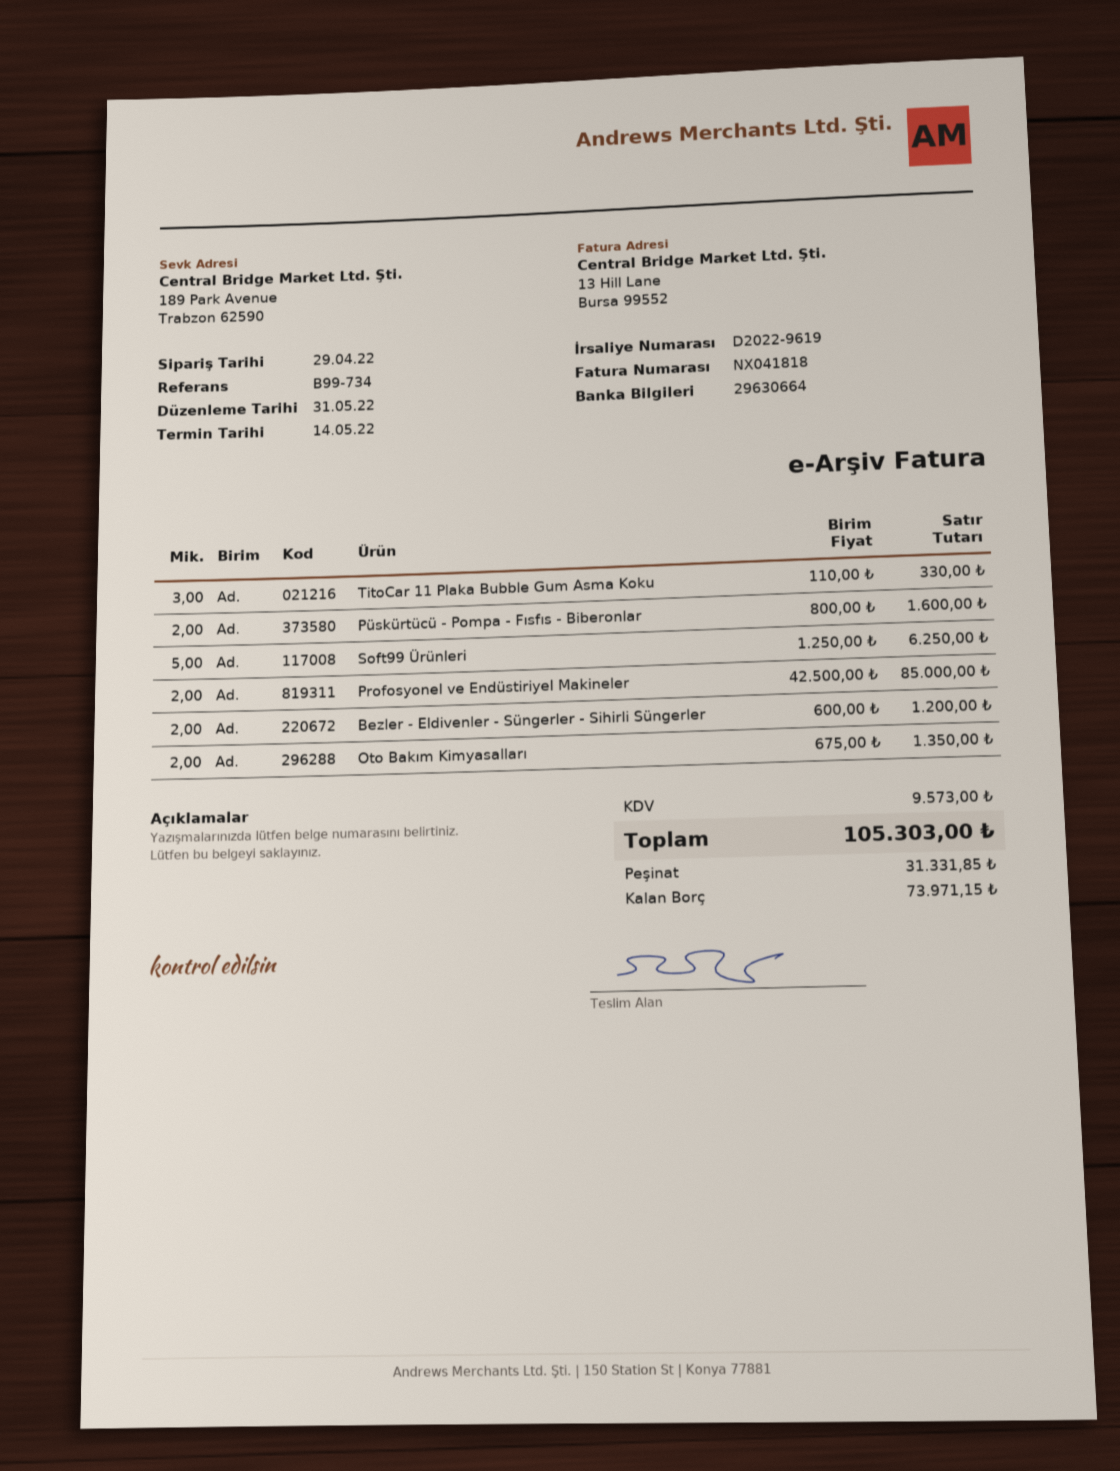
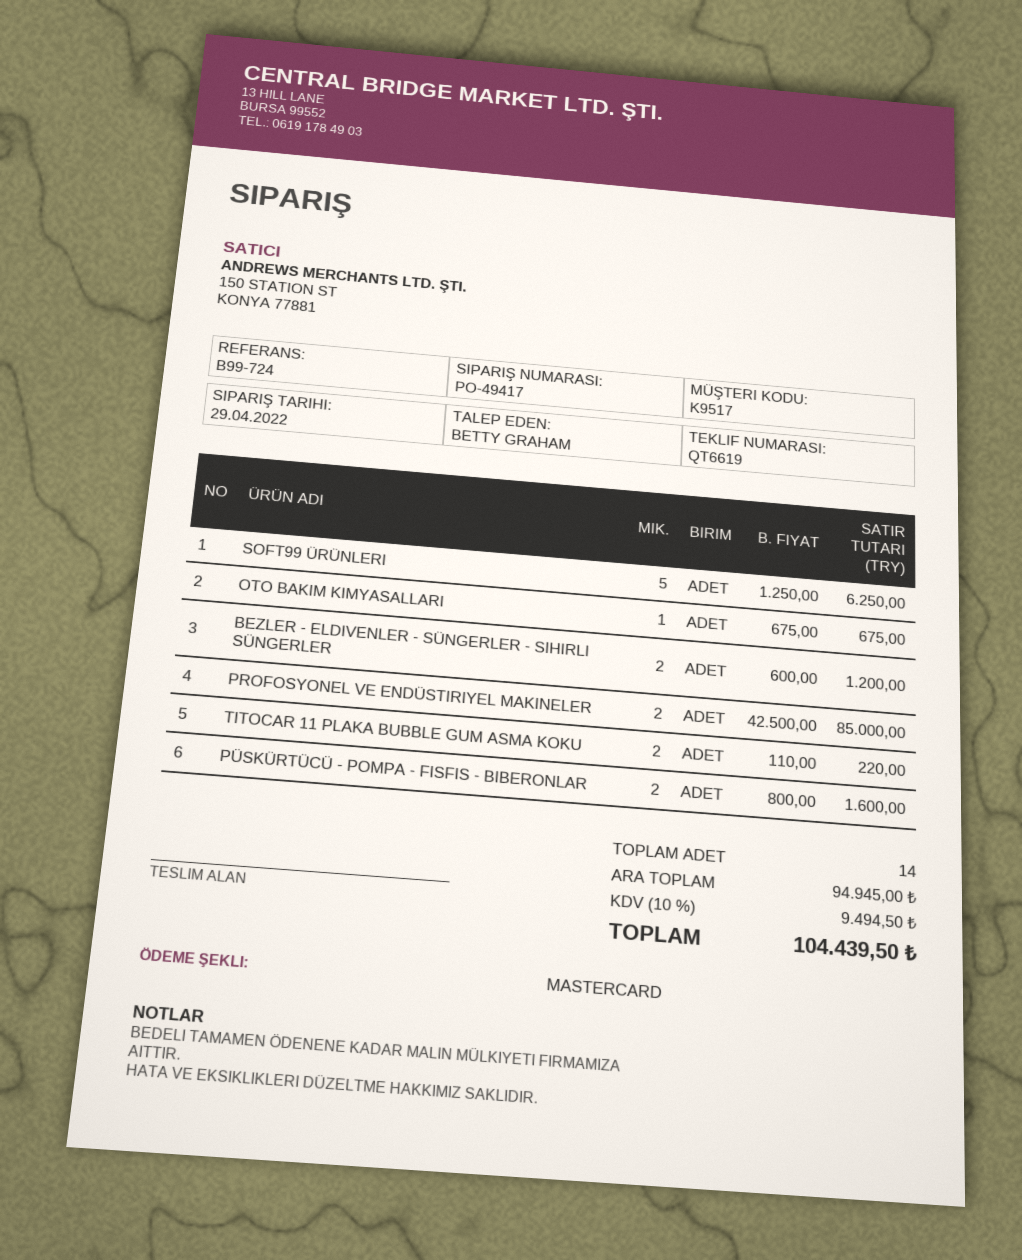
reference: B99-734 -> B99-724
TitoCar 11 Plaka Bubble Gum Asma Koku: 3 x 110.00 = 330.00 -> 2 x 110.00 = 220.00
Oto Bakım Kimyasalları: 2 x 675.00 = 1350.00 -> 1 x 675.00 = 675.00
tax: 9573.00 -> 9494.50
total: 105303.00 -> 104439.50

